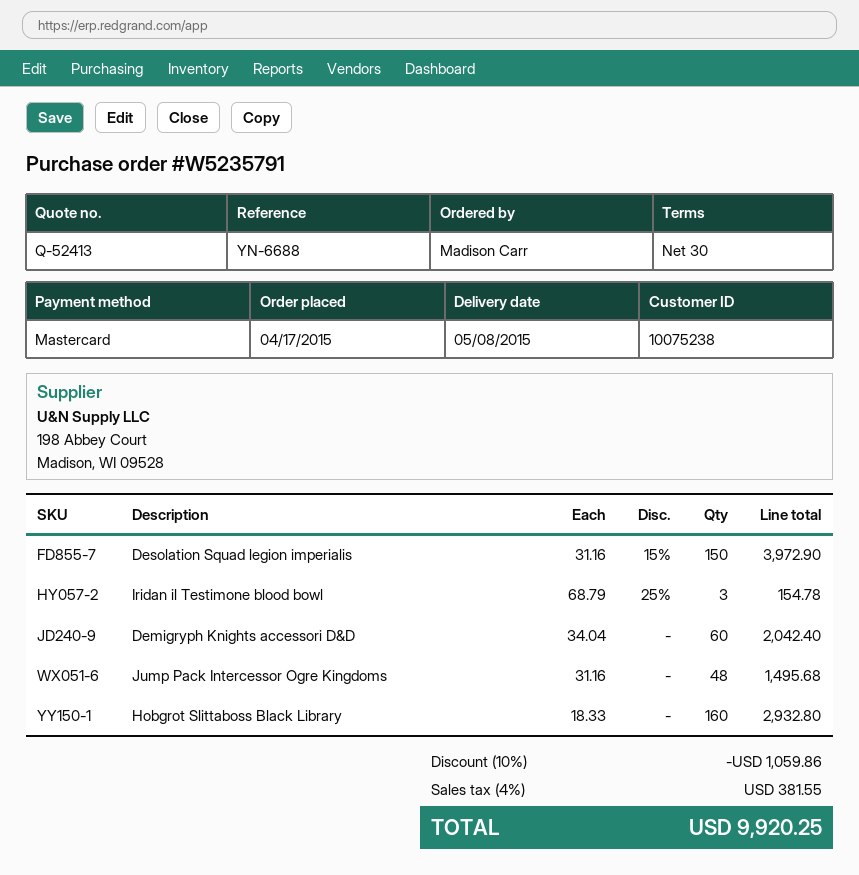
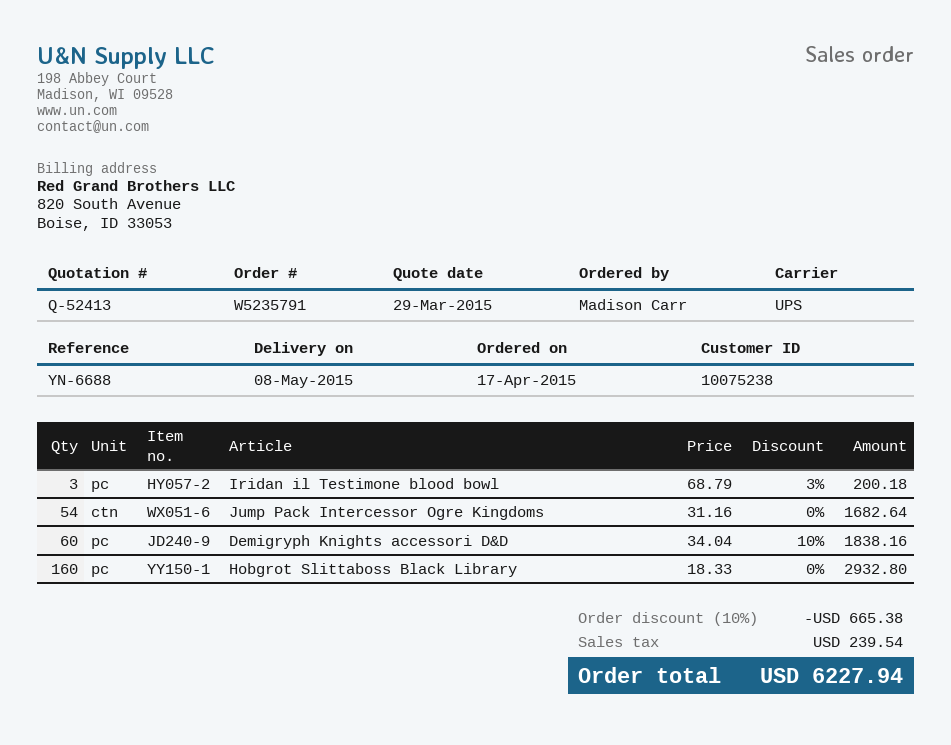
Desolation Squad legion imperialis: 150 x 31.16 - 15% = 3972.90 -> none
Iridan il Testimone blood bowl: 3 x 68.79 - 25% = 154.78 -> 3 x 68.79 - 3% = 200.18
Demigryph Knights accessori D&D: 60 x 34.04 = 2042.40 -> 60 x 34.04 - 10% = 1838.16
Jump Pack Intercessor Ogre Kingdoms: 48 x 31.16 = 1495.68 -> 54 x 31.16 = 1682.64
discount: 10% = 1059.86 -> 10% = 665.38
tax: 381.55 -> 239.54
total: 9920.25 -> 6227.94

